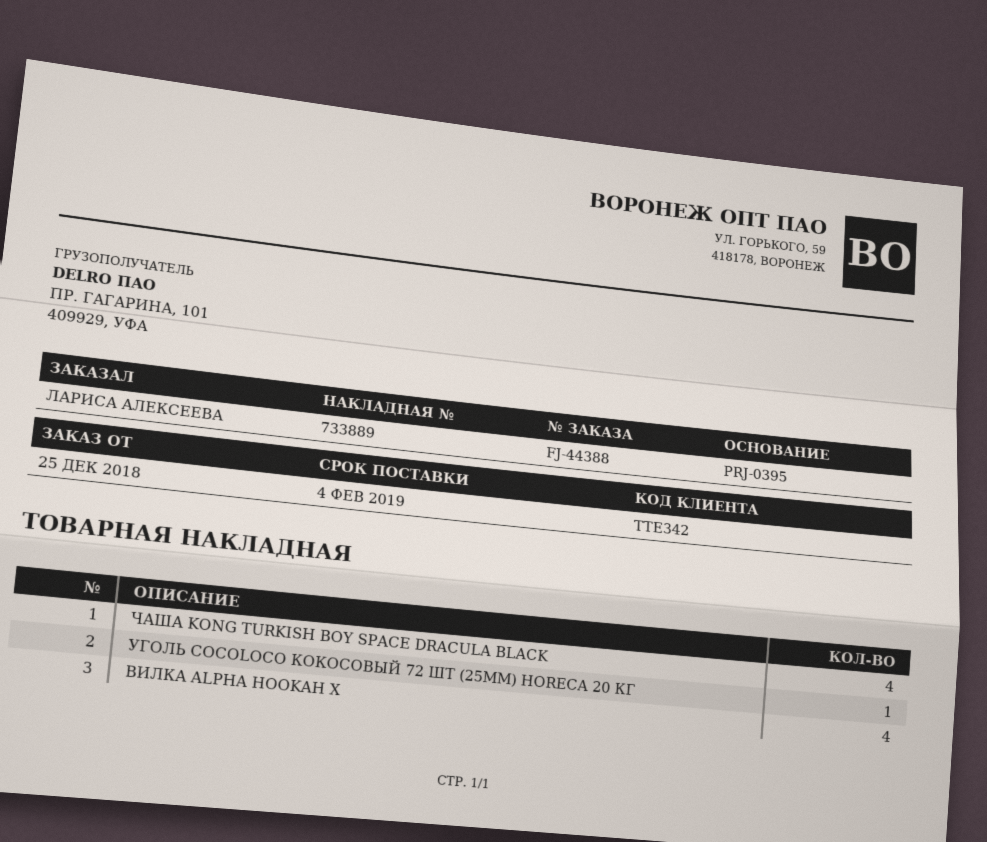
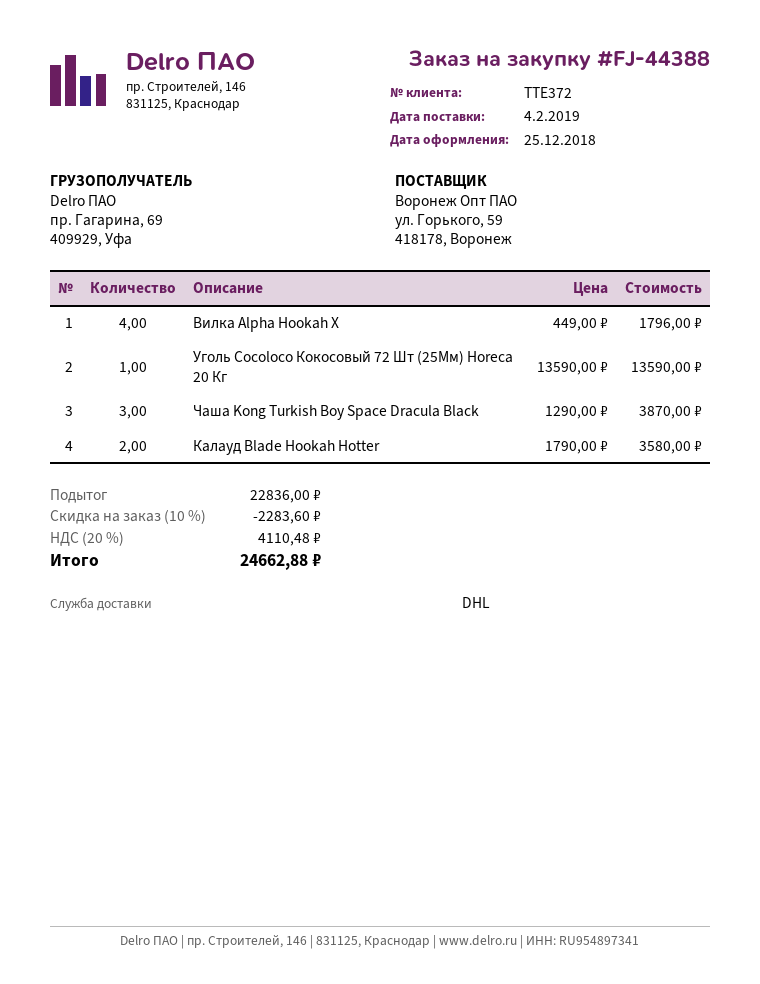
customer number: TTE342 -> TTE372
ship to: ПР. ГАГАРИНА, 101, 409929, УФА -> пр. Гагарина, 69, 409929, Уфа
ЧАША KONG TURKISH BOY SPACE DRACULA BLACK: 4 -> 3
Калауд Blade Hookah Hotter: none -> 2

